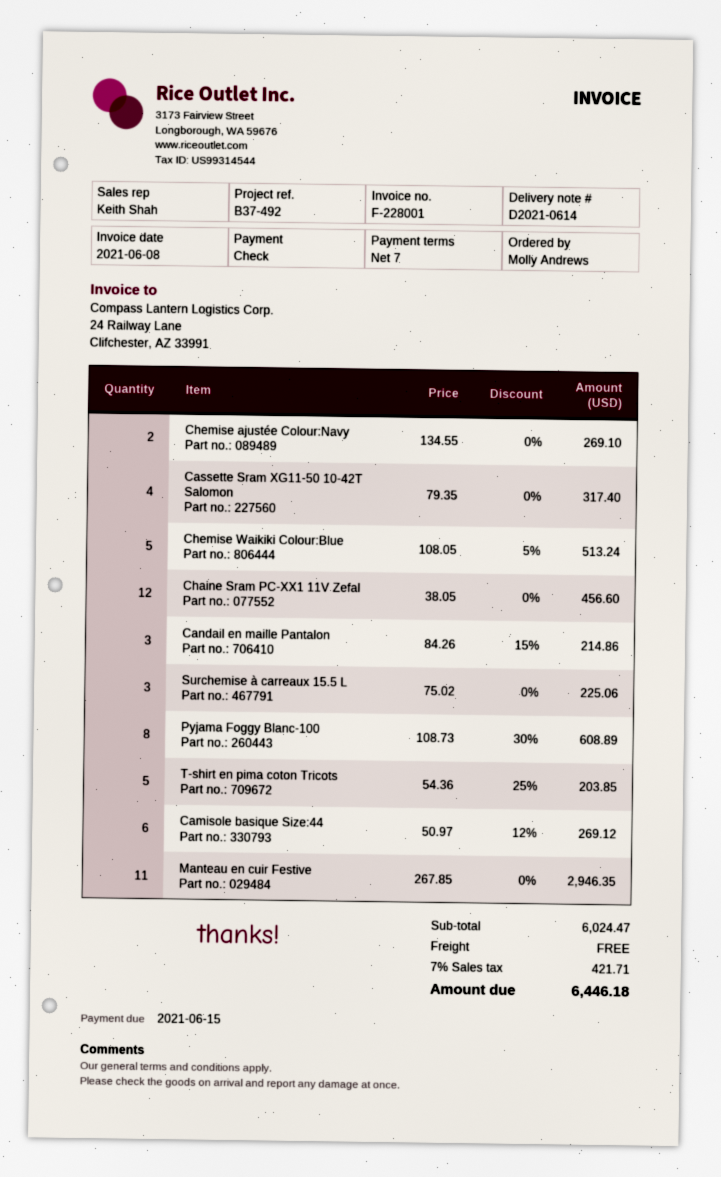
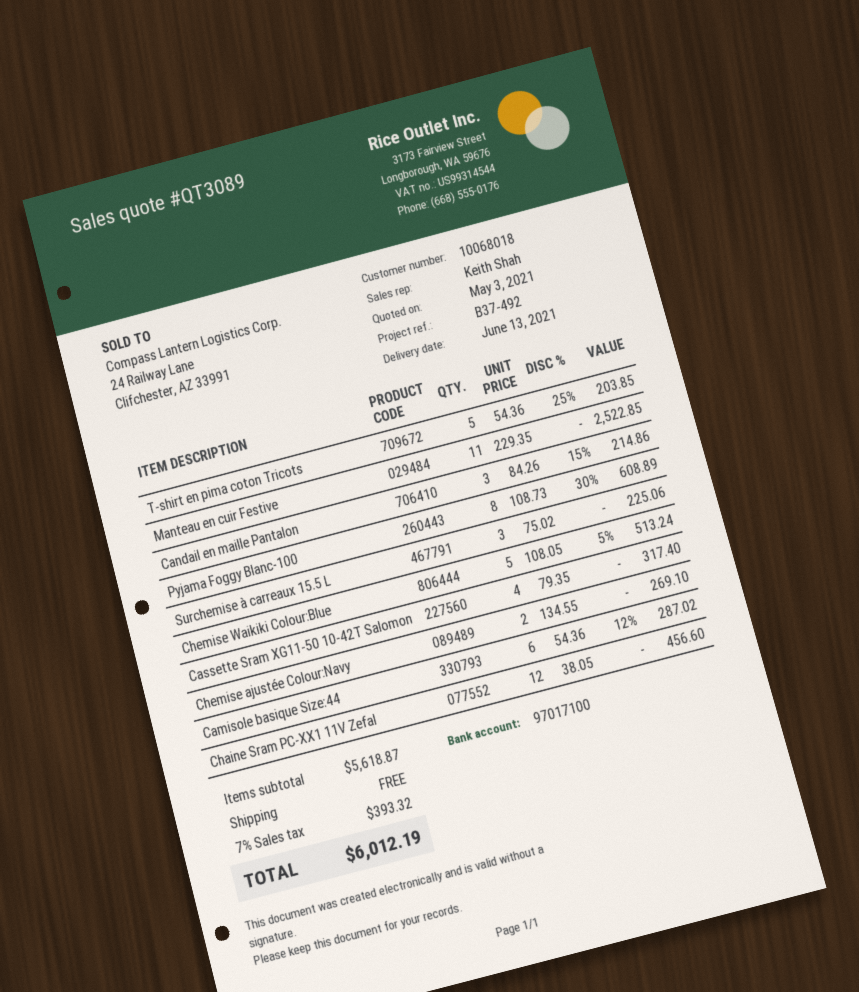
Camisole basique Size:44: 6 x 50.97 - 12% = 269.12 -> 6 x 54.36 - 12% = 287.02
Manteau en cuir Festive: 11 x 267.85 = 2946.35 -> 11 x 229.35 = 2522.85
subtotal: 6024.47 -> 5618.87
tax: 7% = 421.71 -> 7% = 393.32
total: 6446.18 -> 6012.19

